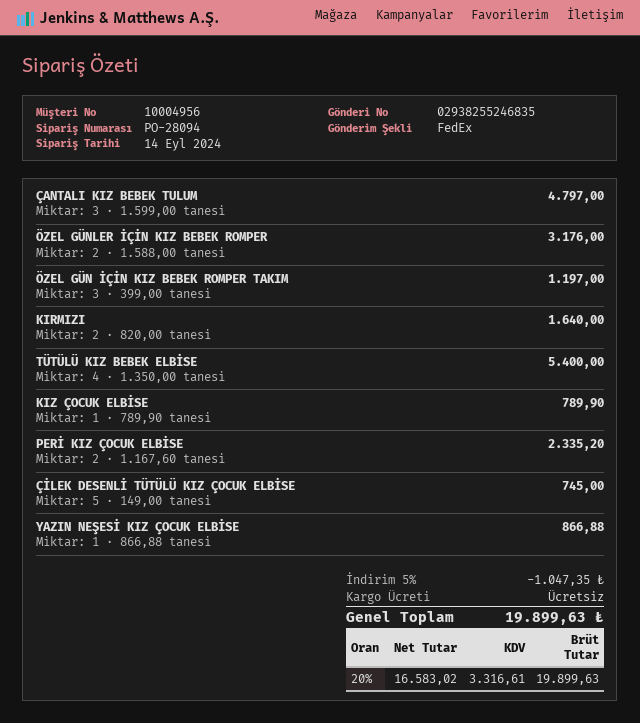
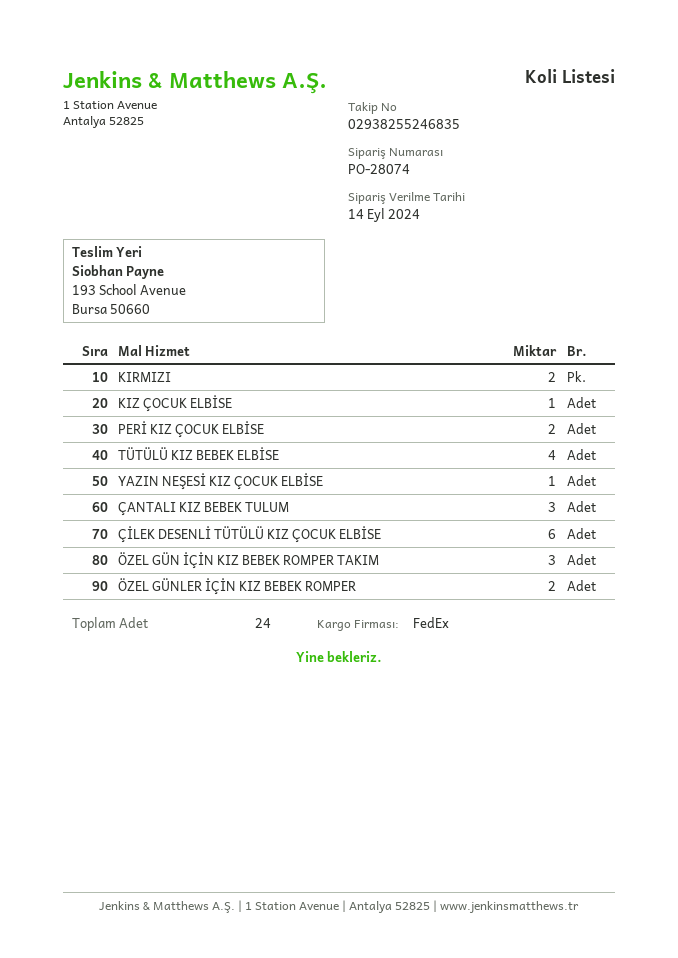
order number: PO-28094 -> PO-28074
ÇİLEK DESENLİ TÜTÜLÜ KIZ ÇOCUK ELBİSE: 5 -> 6

